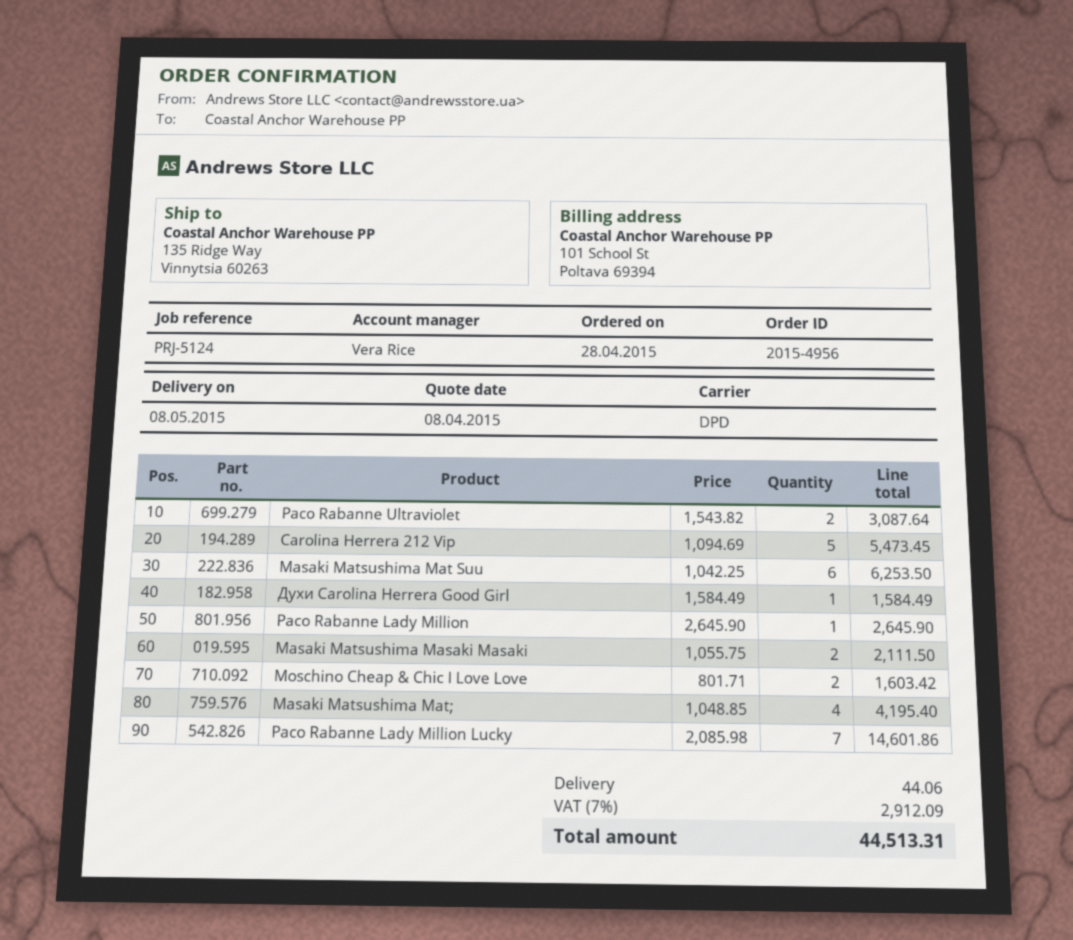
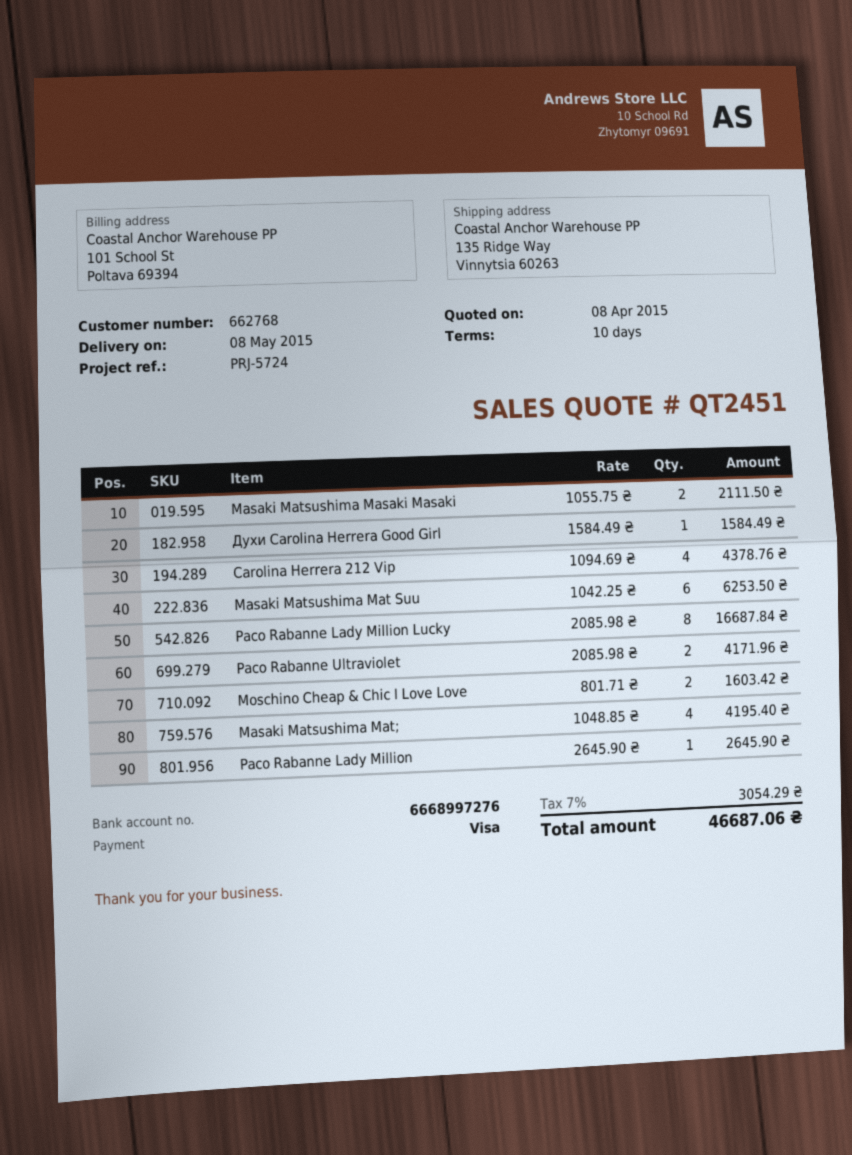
reference: PRJ-5124 -> PRJ-5724
Paco Rabanne Ultraviolet: 2 x 1543.82 = 3087.64 -> 2 x 2085.98 = 4171.96
Carolina Herrera 212 Vip: 5 x 1094.69 = 5473.45 -> 4 x 1094.69 = 4378.76
Paco Rabanne Lady Million Lucky: 7 x 2085.98 = 14601.86 -> 8 x 2085.98 = 16687.84
shipping: 44.06 -> none
tax: 7% = 2912.09 -> 7% = 3054.29
total: 44513.31 -> 46687.06

